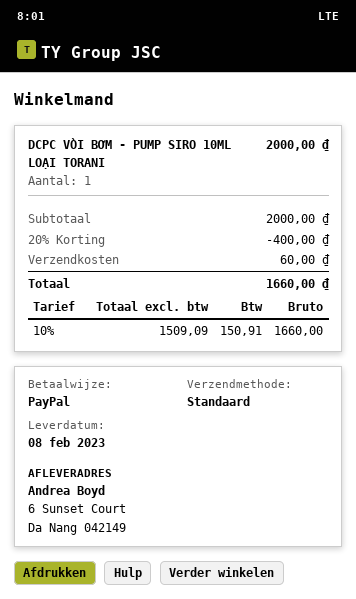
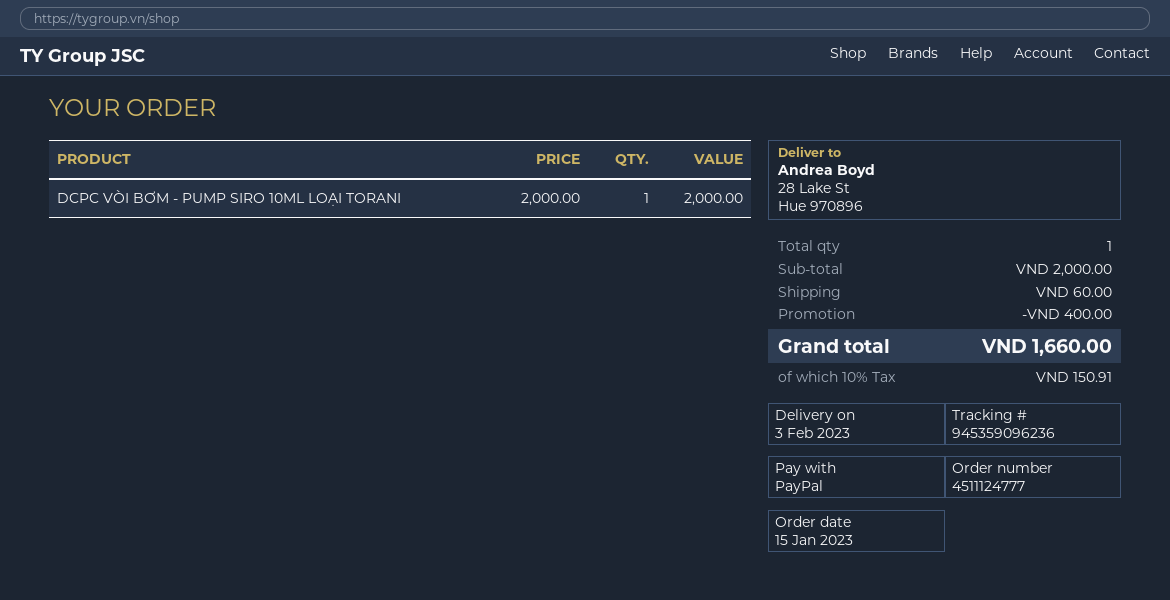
delivery date: 2023-02-08 -> 2023-02-03
ship to: 6 Sunset Court, Da Nang 042149 -> 28 Lake St, Hue 970896

